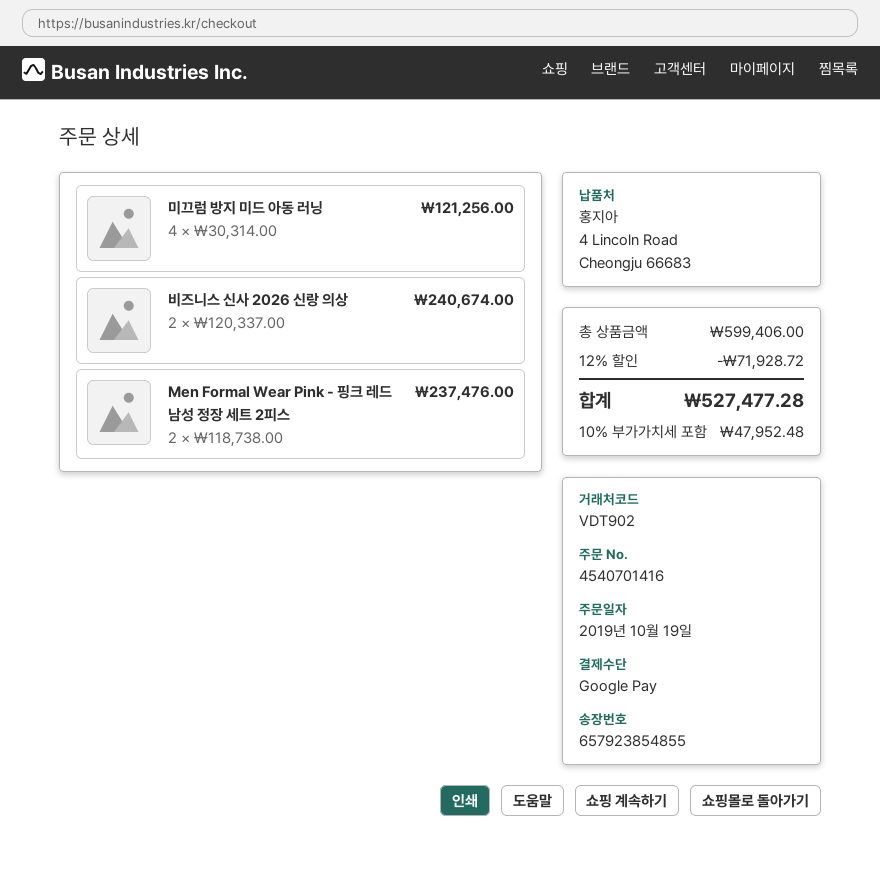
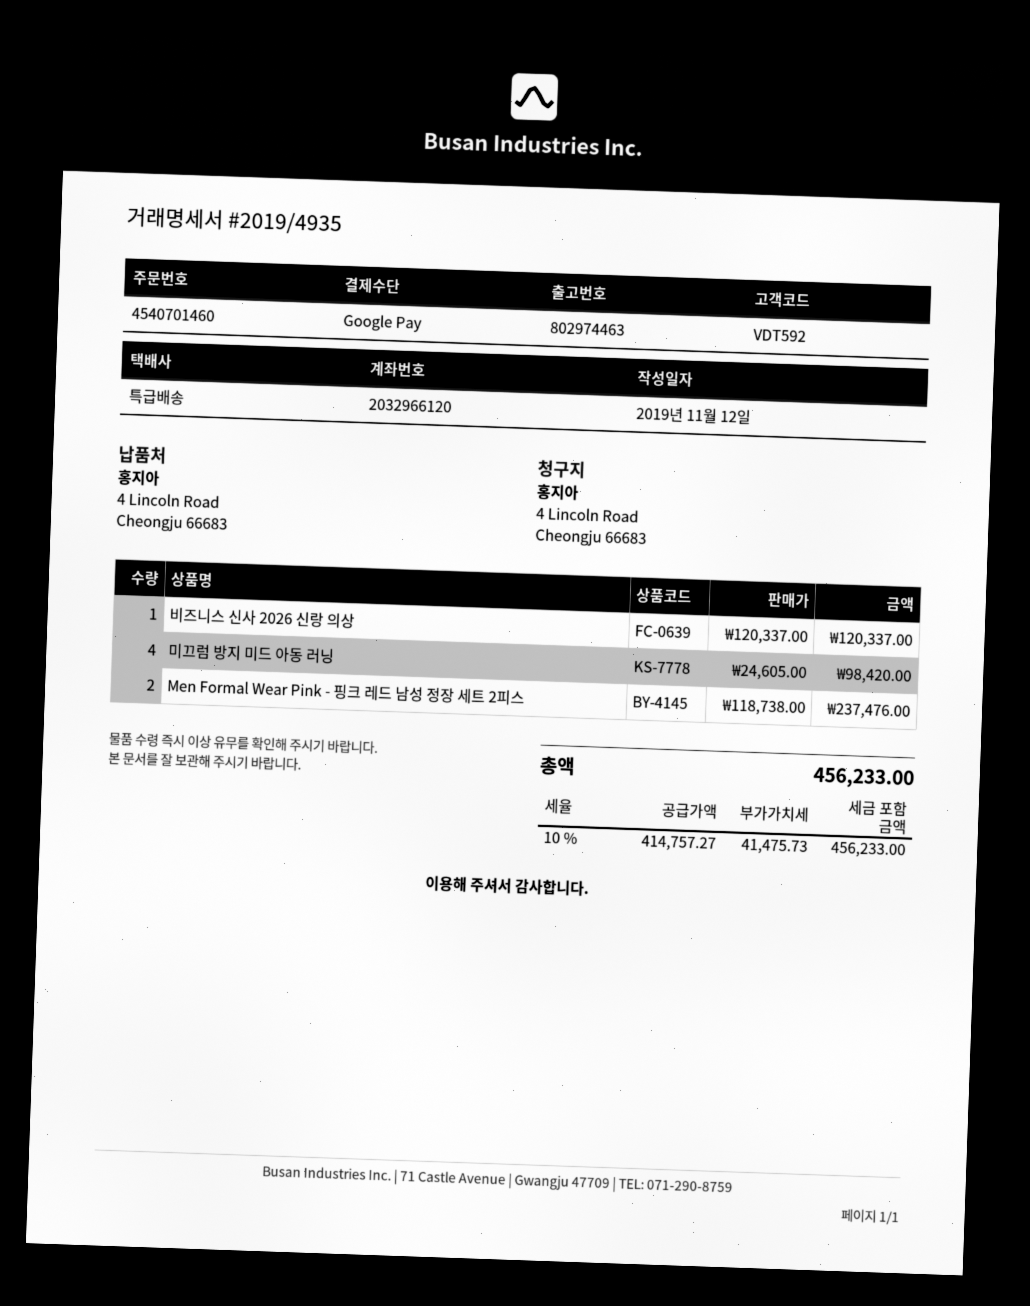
order number: 4540701416 -> 4540701460
customer number: VDT902 -> VDT592
미끄럼 방지 미드 아동 러닝: 4 x 30314.00 = 121256.00 -> 4 x 24605.00 = 98420.00
비즈니스 신사 2026 신랑 의상: 2 x 120337.00 = 240674.00 -> 1 x 120337.00 = 120337.00
discount: 12% = 71928.72 -> none
tax: 10% = 47952.48 -> 10% = 41475.73
total: 527477.28 -> 456233.00

